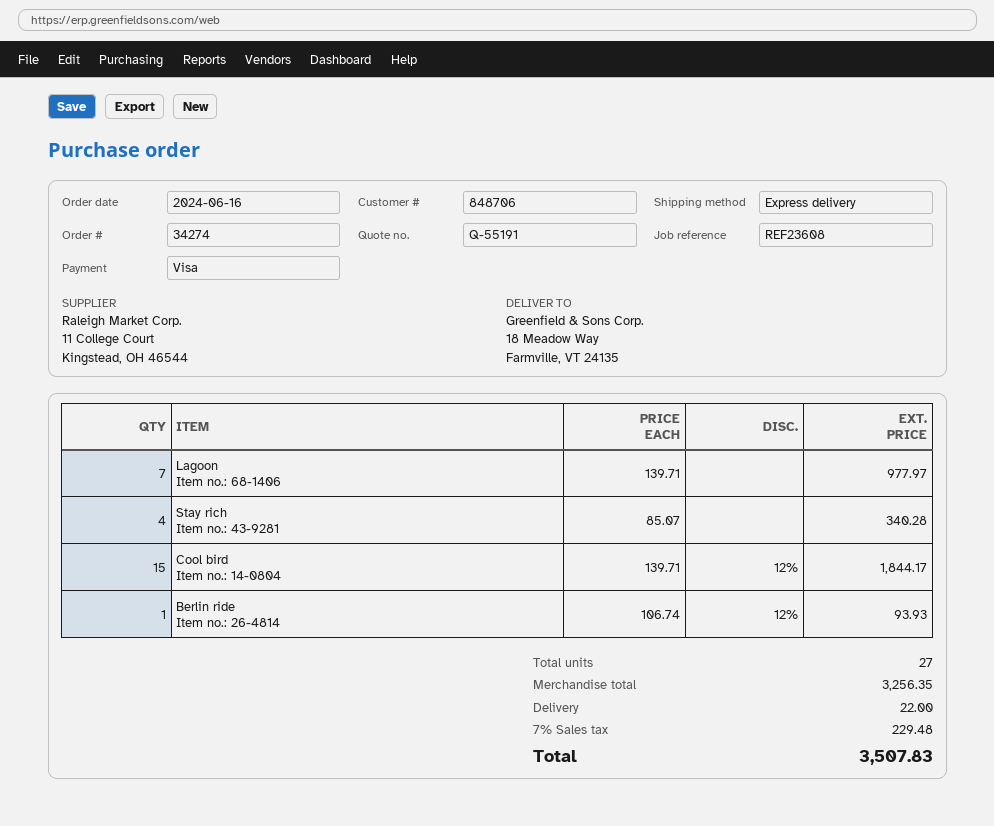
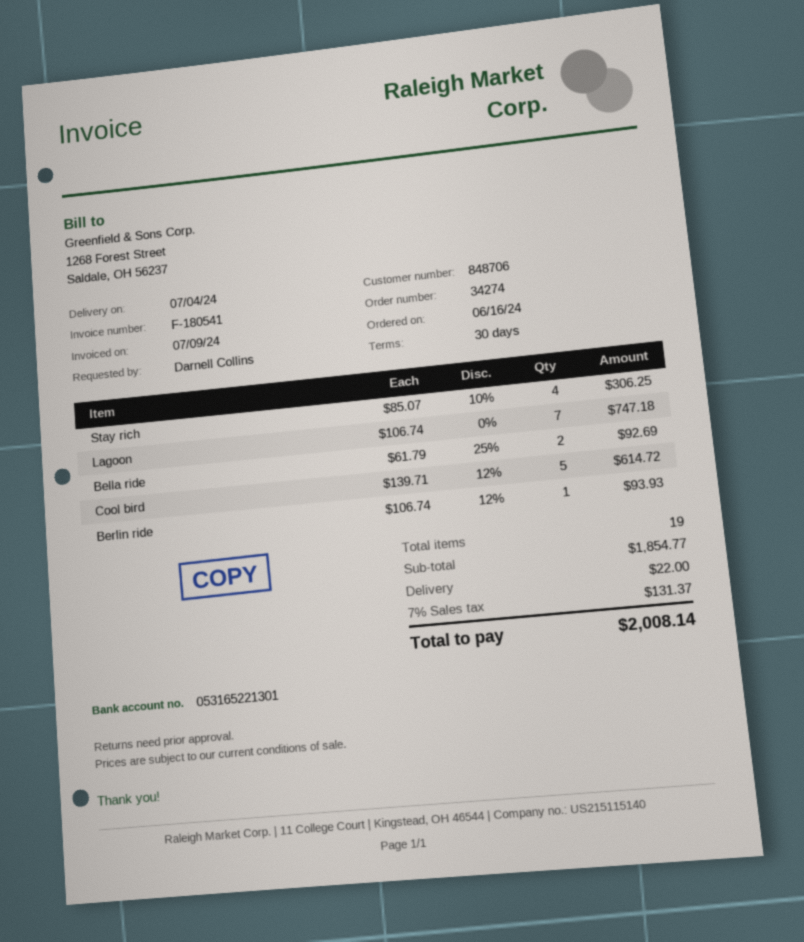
Lagoon: 7 x 139.71 = 977.97 -> 7 x 106.74 = 747.18
Stay rich: 4 x 85.07 = 340.28 -> 4 x 85.07 - 10% = 306.25
Cool bird: 15 x 139.71 - 12% = 1844.17 -> 5 x 139.71 - 12% = 614.72
Bella ride: none -> 2 x 61.79 - 25% = 92.69
total quantity: 27 -> 19
subtotal: 3256.35 -> 1854.77
tax: 7% = 229.48 -> 7% = 131.37
total: 3507.83 -> 2008.14

